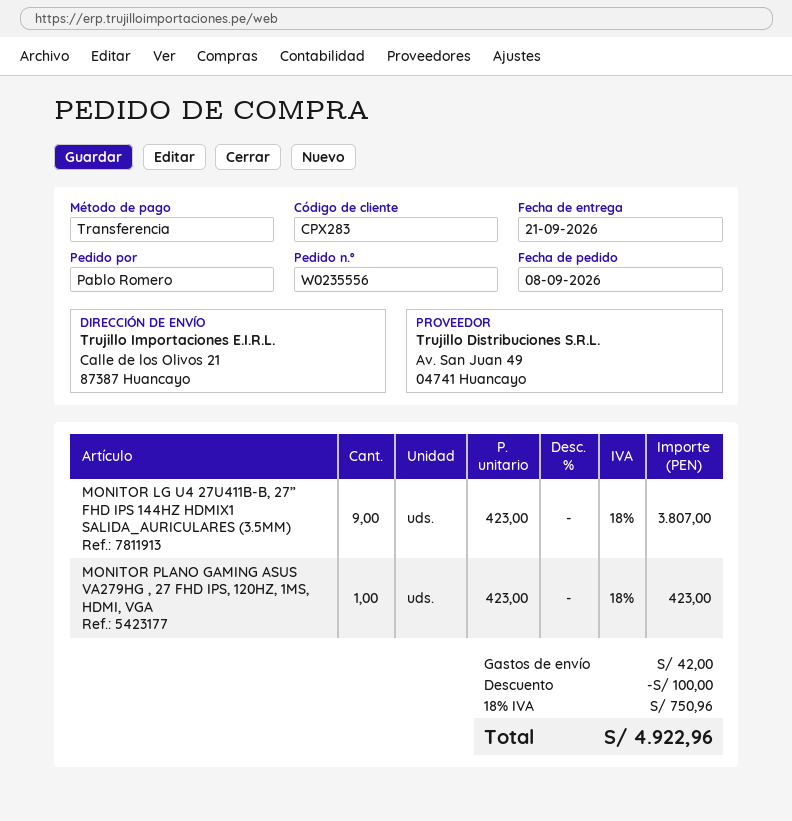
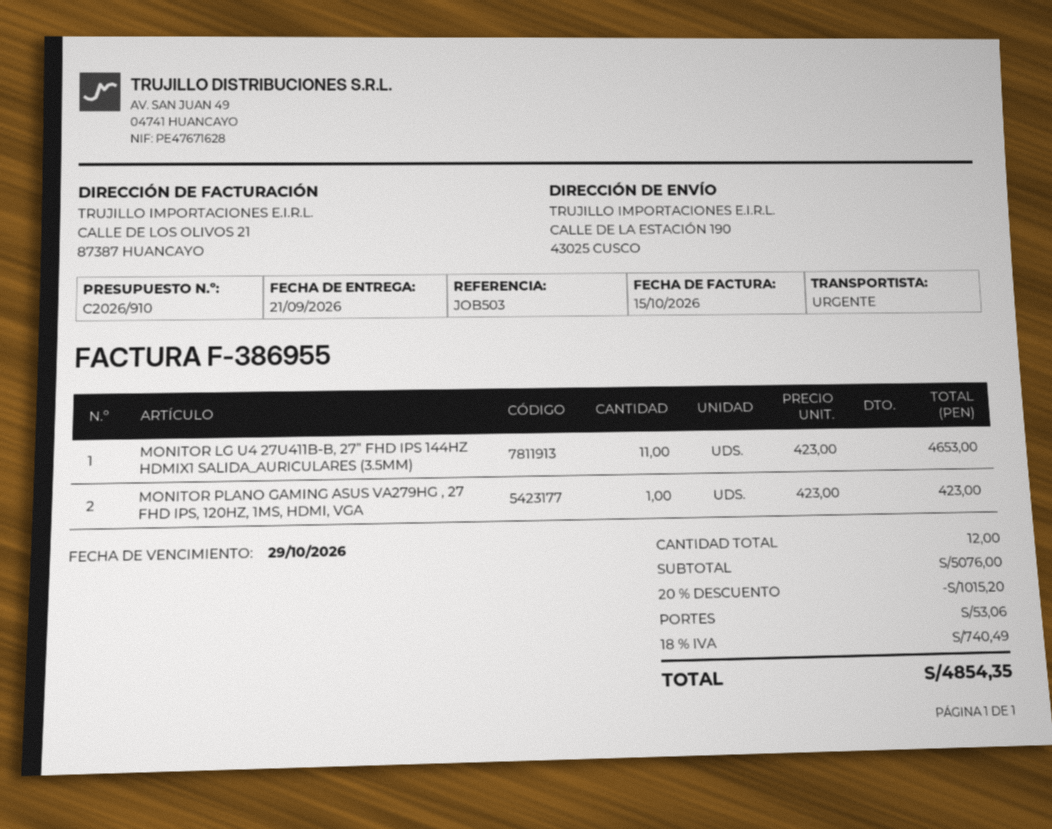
ship to: Calle de los Olivos 21, 87387 Huancayo -> CALLE DE LA ESTACIÓN 190, 43025 CUSCO
MONITOR LG U4 27U411B-B, 27” FHD IPS 144HZ HDMIX1 SALIDA_AURICULARES (3.5MM): 9 x 423.00 = 3807.00 -> 11 x 423.00 = 4653.00
discount: 100.00 -> 1015.20
shipping: 42.00 -> 53.06
tax: 18% = 750.96 -> 18% = 740.49
total: 4922.96 -> 4854.35

